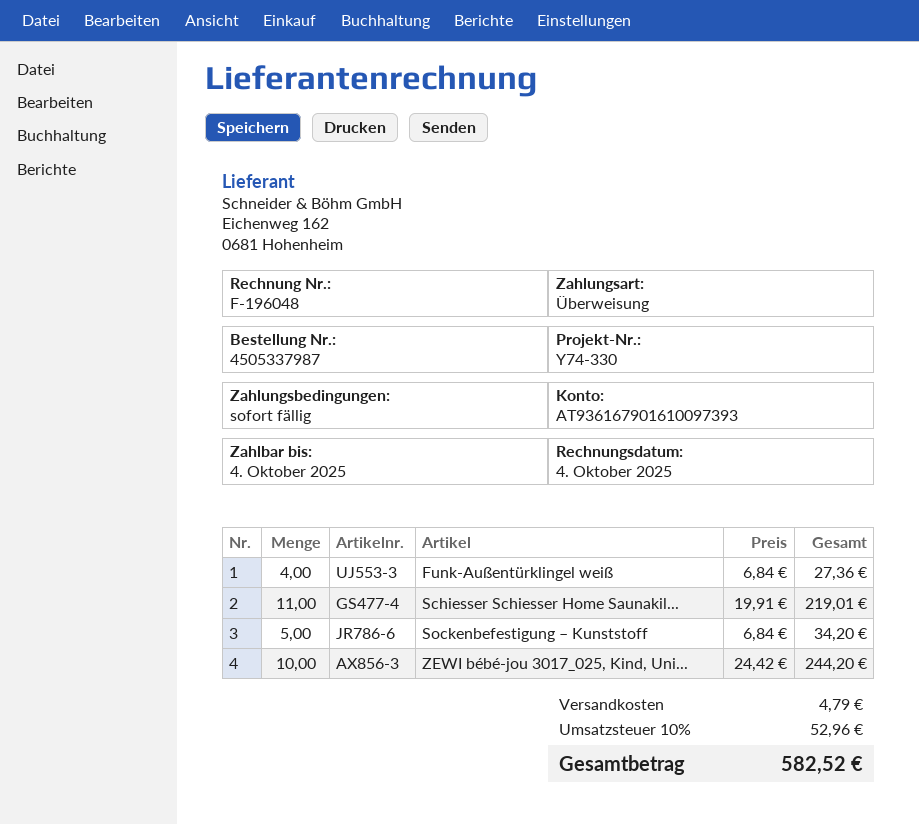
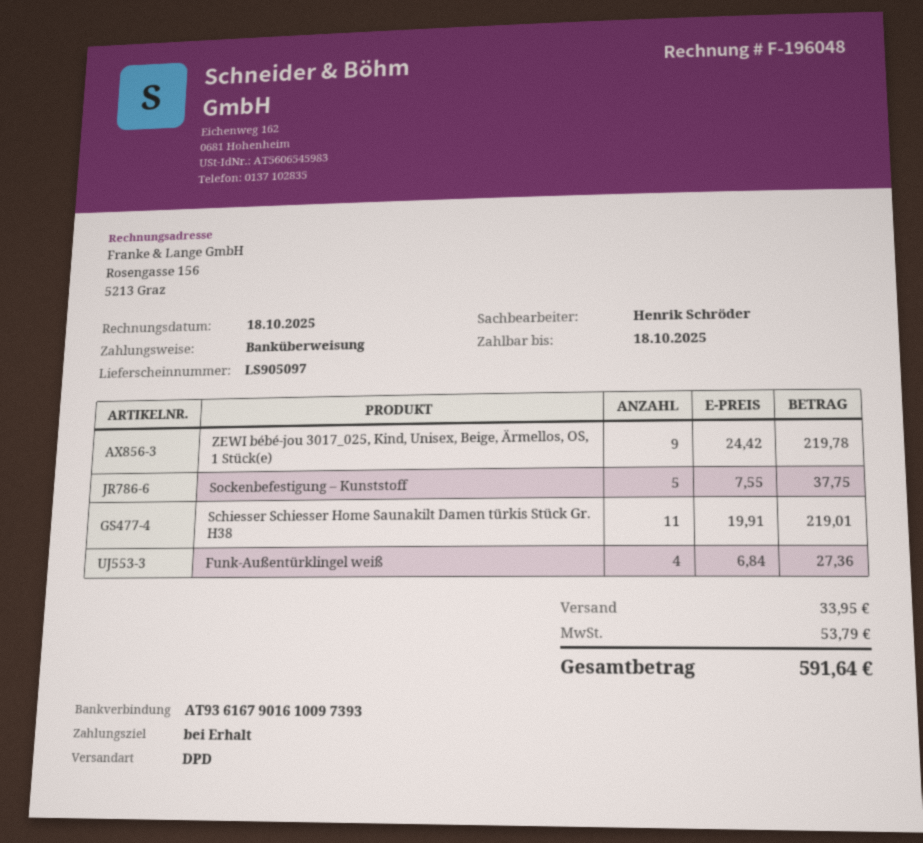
invoice date: 2025-10-04 -> 2025-10-18
due date: 2025-10-04 -> 2025-10-18
Sockenbefestigung – Kunststoff: 5 x 6.84 = 34.20 -> 5 x 7.55 = 37.75
ZEWI bébé-jou 3017_025, Kind, Uni...: 10 x 24.42 = 244.20 -> 9 x 24.42 = 219.78
shipping: 4.79 -> 33.95
tax: 52.96 -> 53.79
total: 582.52 -> 591.64

